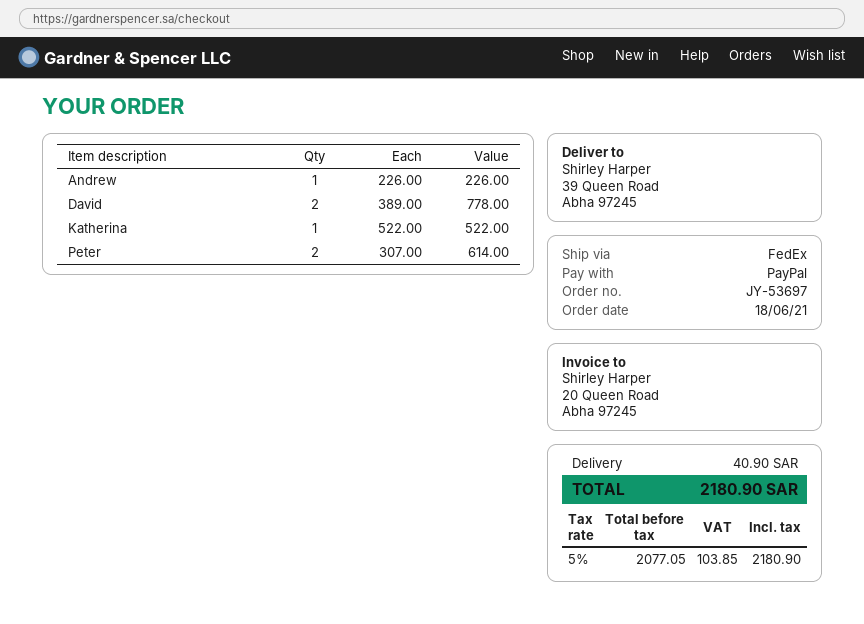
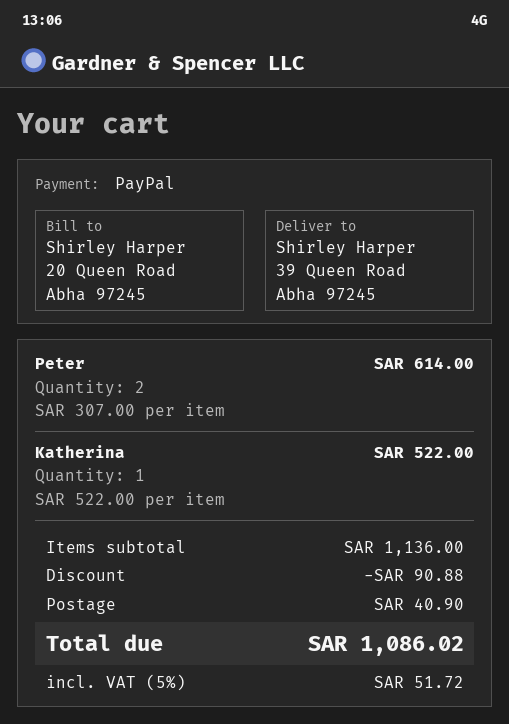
Andrew: 1 x 226.00 = 226.00 -> none
David: 2 x 389.00 = 778.00 -> none
discount: none -> 90.88
tax: 5% = 103.85 -> 5% = 51.72
total: 2180.90 -> 1086.02

